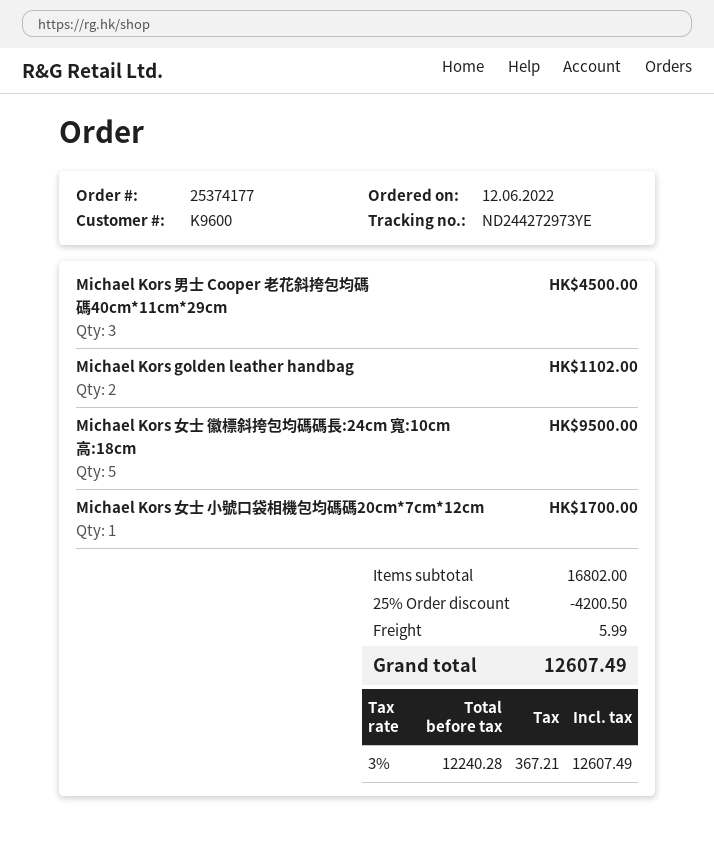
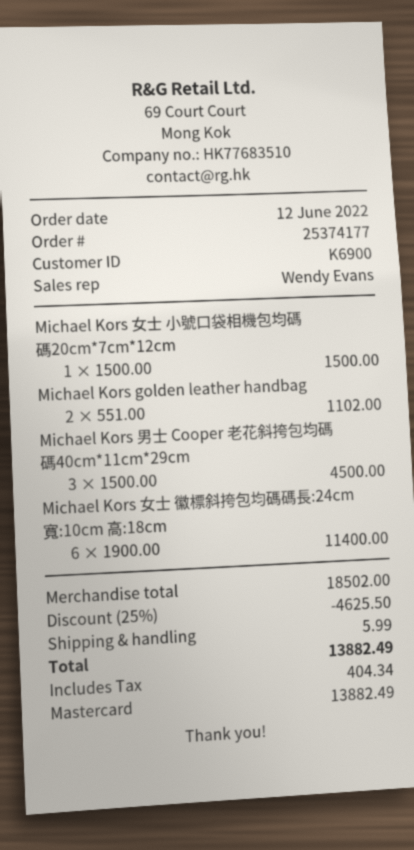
customer number: K9600 -> K6900
Michael Kors 女士 徽標斜挎包均碼碼長:24cm 寬:10cm 高:18cm: 5 for 9500.00 -> 6 for 11400.00
Michael Kors 女士 小號口袋相機包均碼碼20cm*7cm*12cm: 1 for 1700.00 -> 1 for 1500.00
subtotal: 16802.00 -> 18502.00
discount: 25% = 4200.50 -> 25% = 4625.50
tax: 367.21 -> 404.34
total: 12607.49 -> 13882.49

